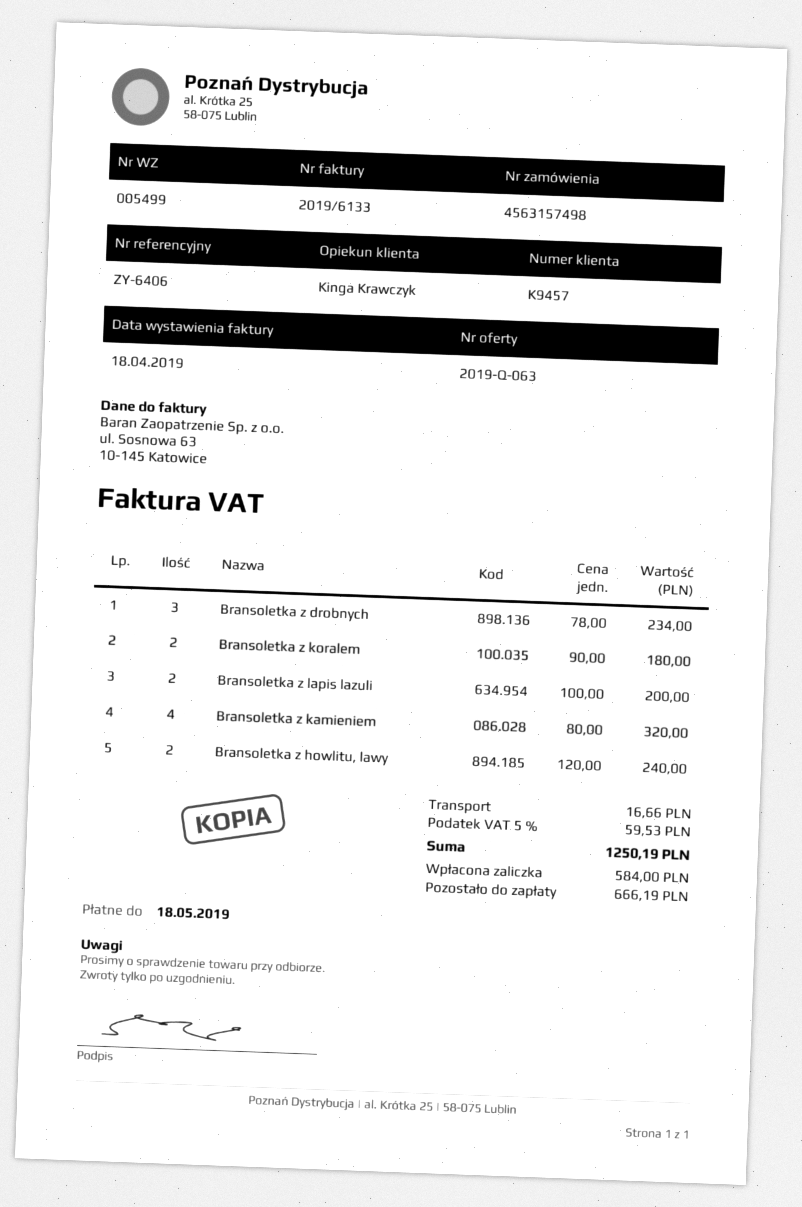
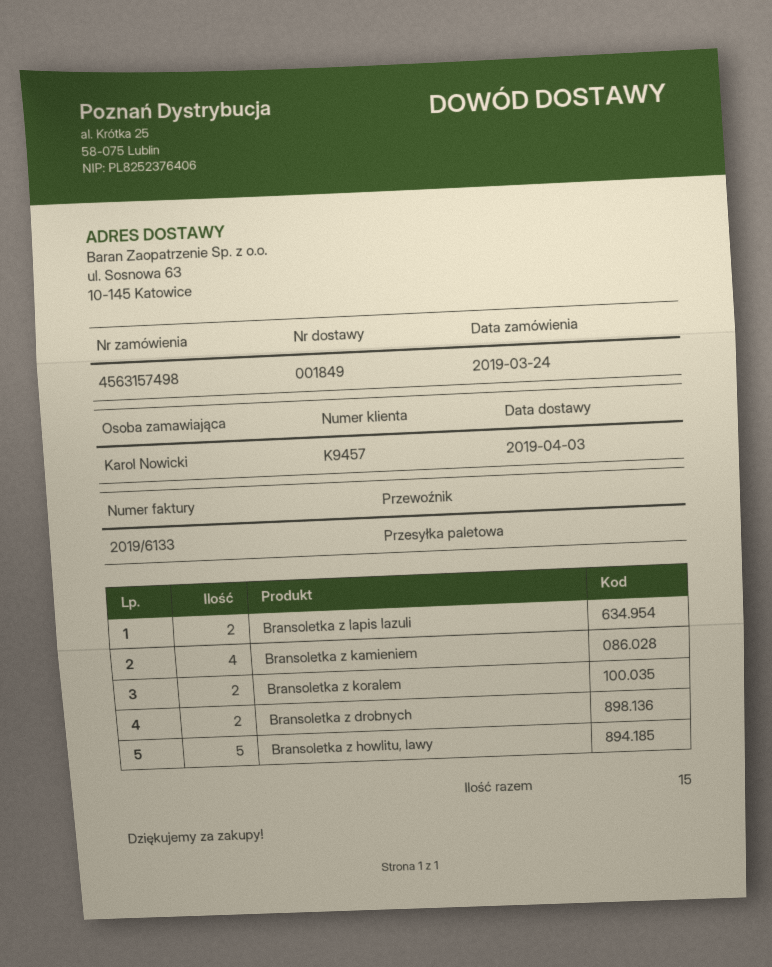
delivery note number: 005499 -> 001849
Bransoletka z drobnych: 3 -> 2
Bransoletka z howlitu, lawy: 2 -> 5

